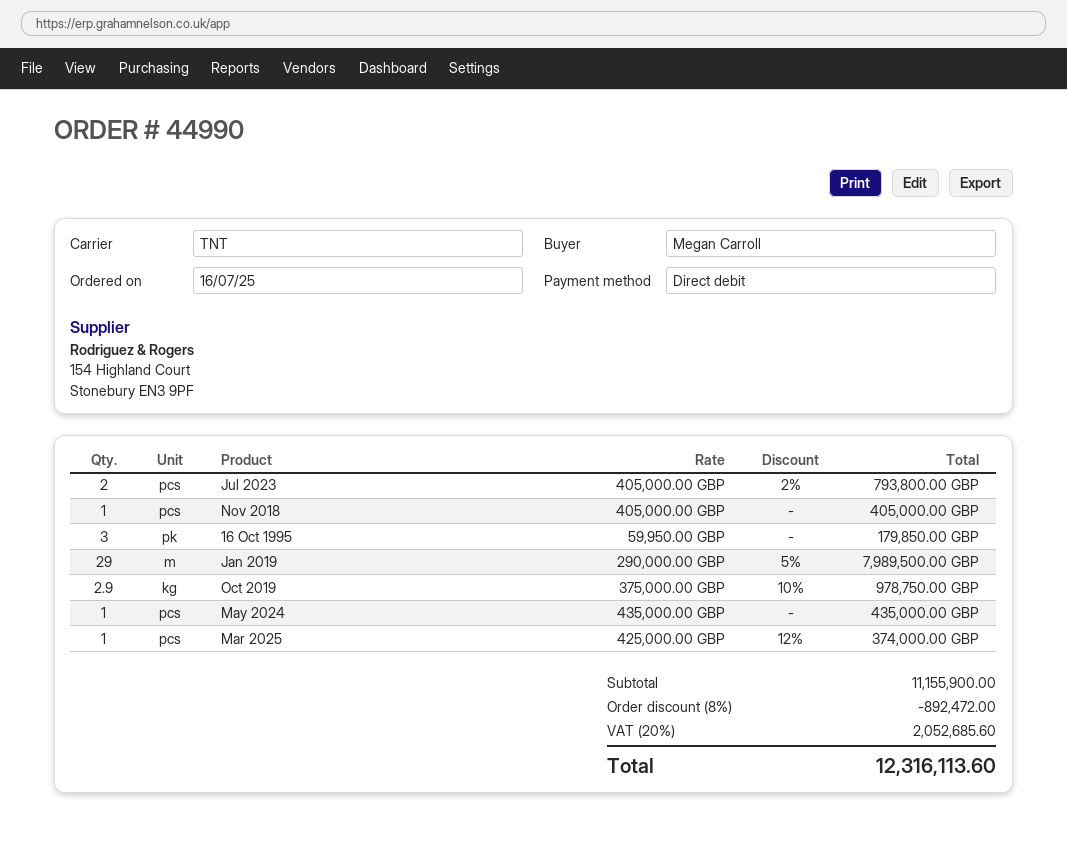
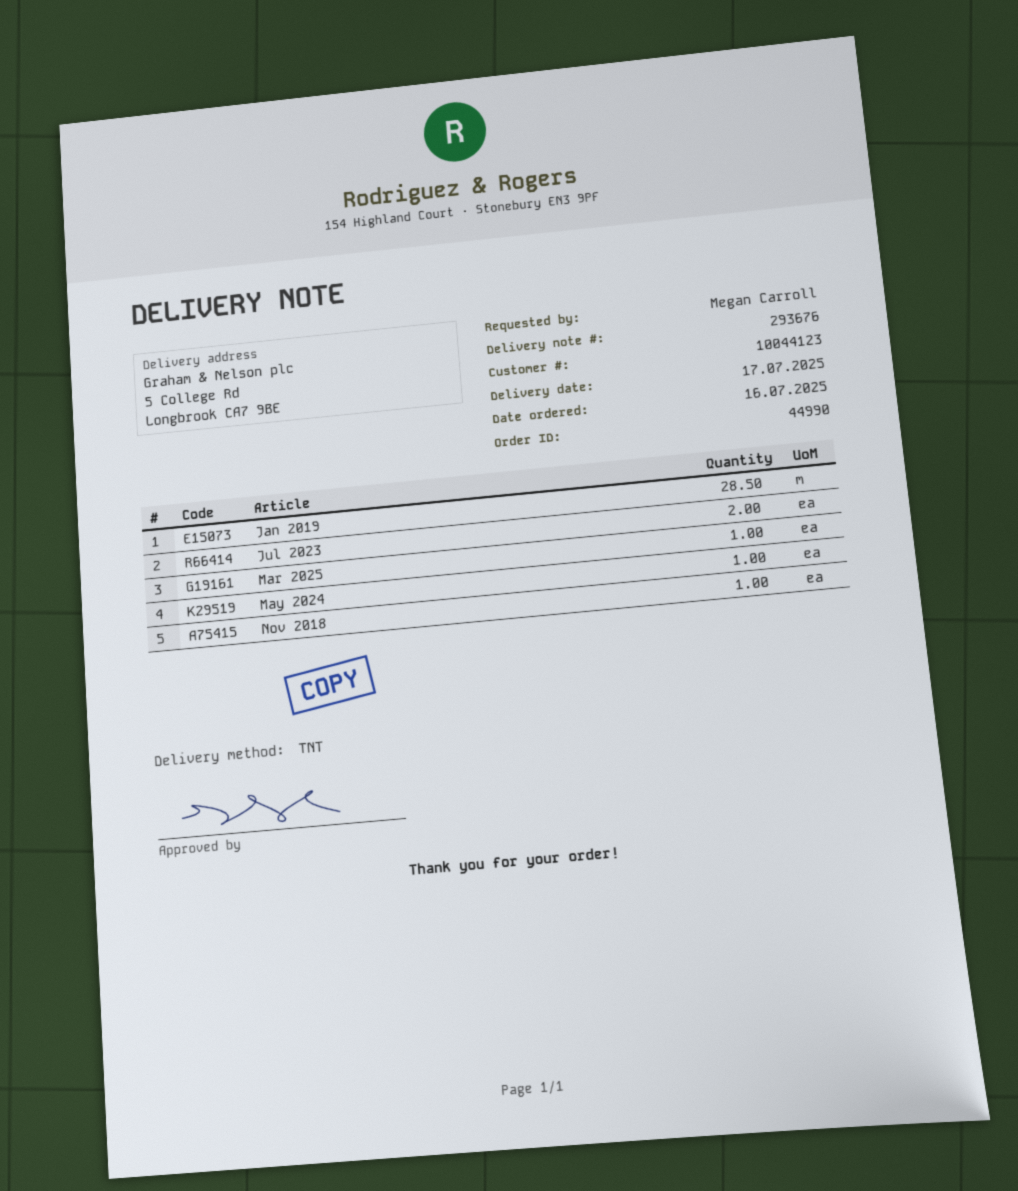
16 Oct 1995: 3 -> none
Jan 2019: 29 -> 28.5
Oct 2019: 2.9 -> none

